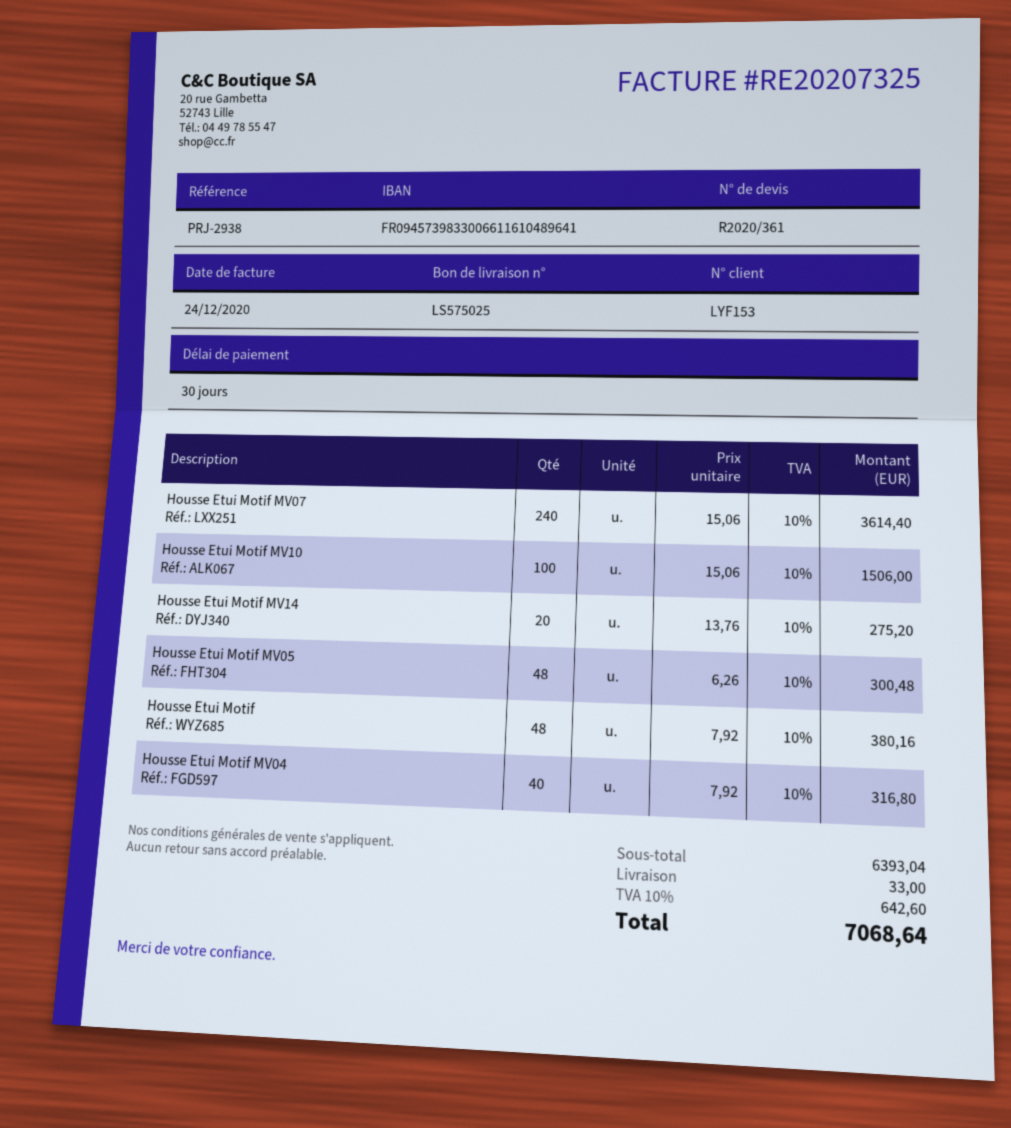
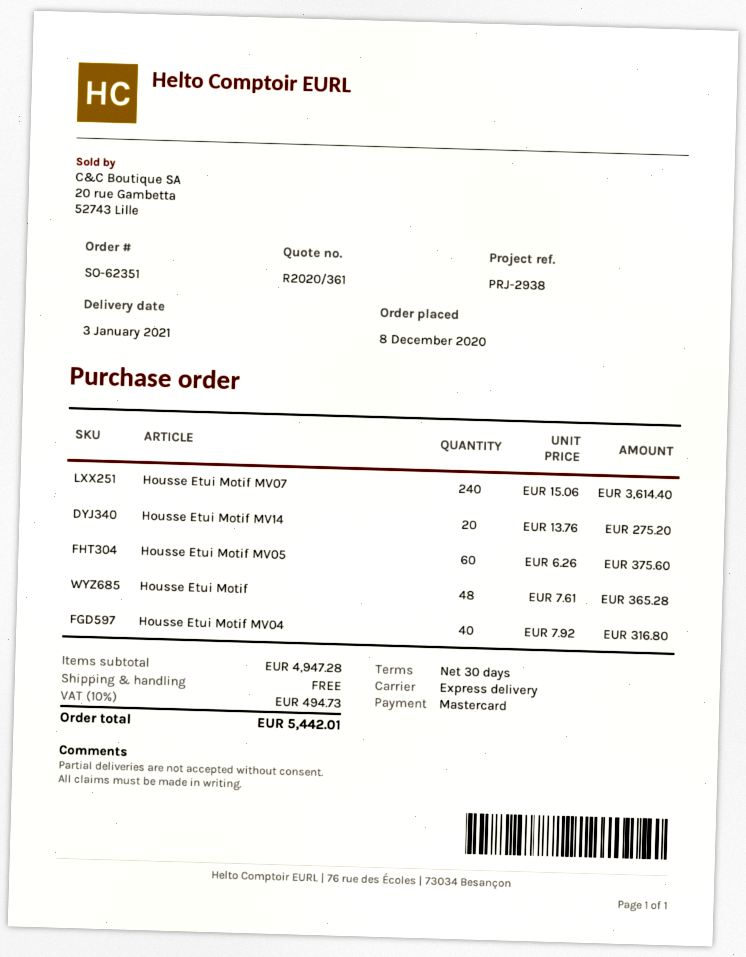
Housse Etui Motif MV10: 100 x 15.06 = 1506.00 -> none
Housse Etui Motif MV05: 48 x 6.26 = 300.48 -> 60 x 6.26 = 375.60
Housse Etui Motif: 48 x 7.92 = 380.16 -> 48 x 7.61 = 365.28
subtotal: 6393.04 -> 4947.28
shipping: 33.00 -> 0.00
tax: 10% = 642.60 -> 10% = 494.73
total: 7068.64 -> 5442.01

